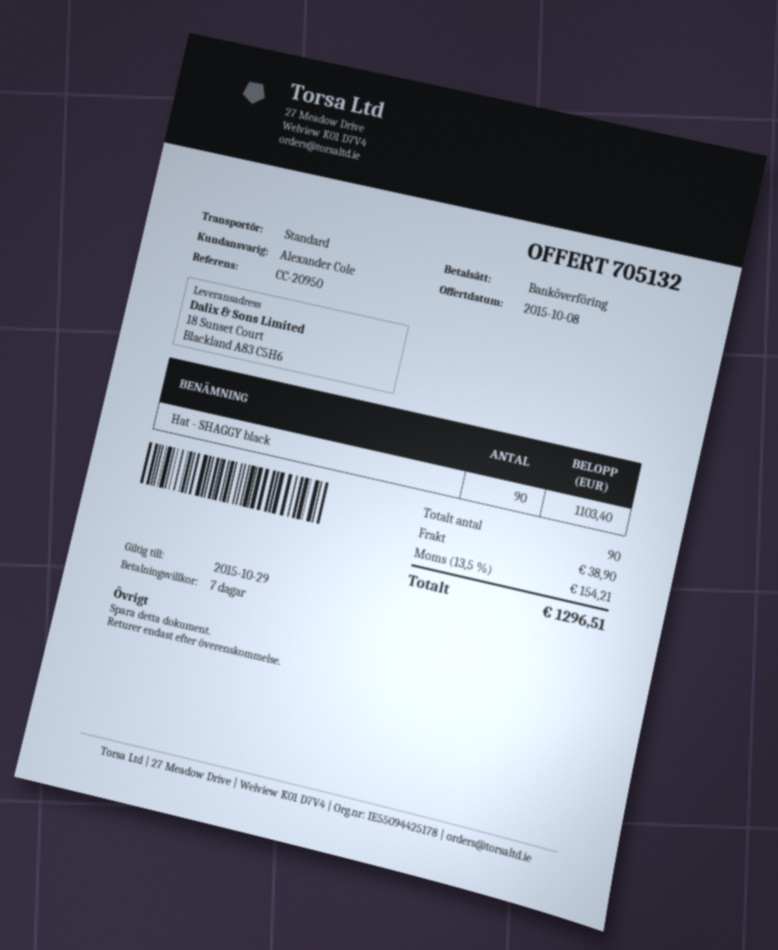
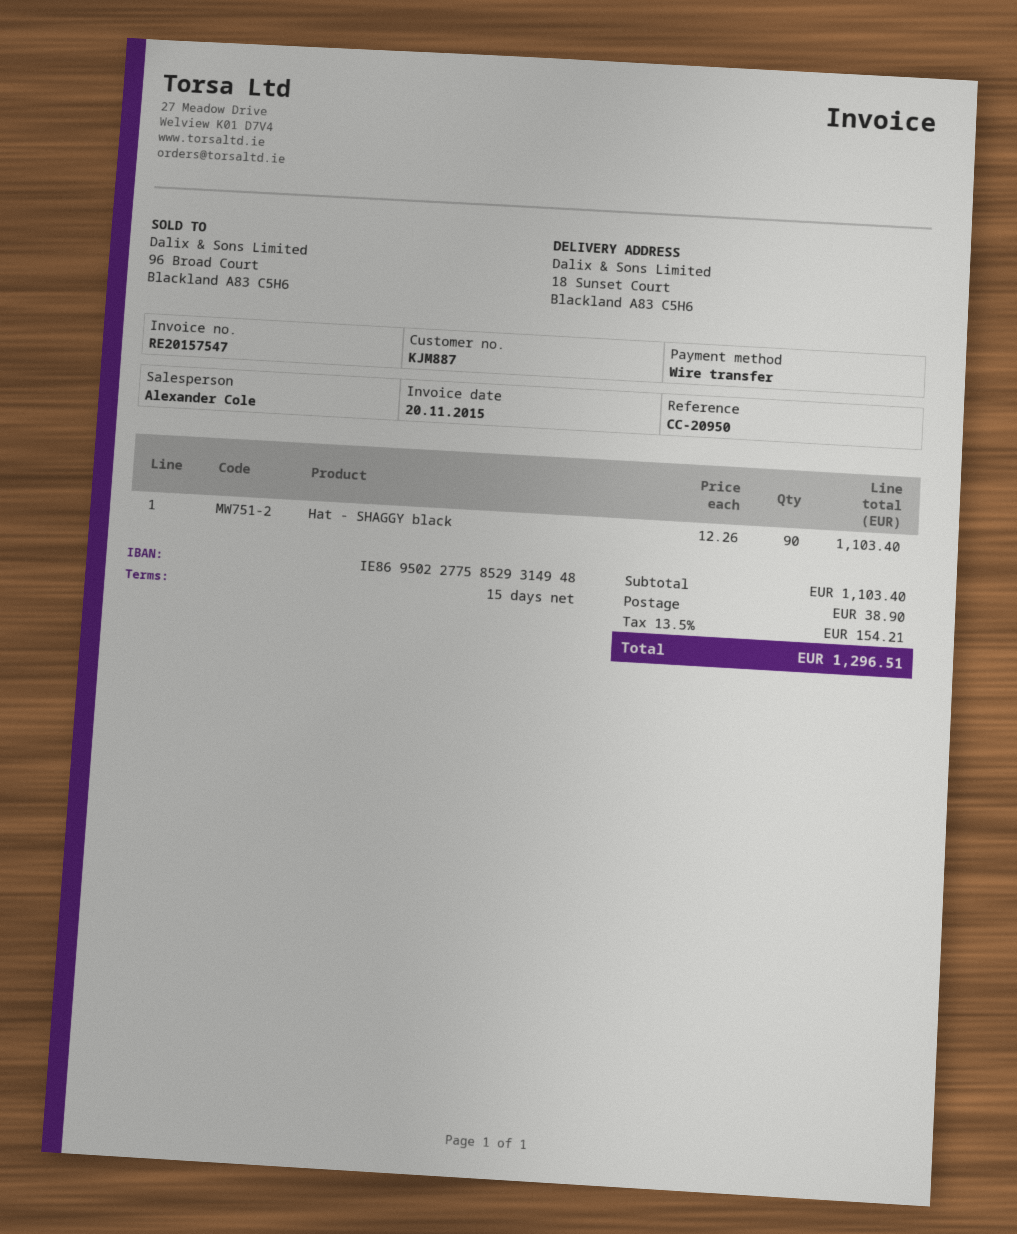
payment terms: 7 days -> 15 days

